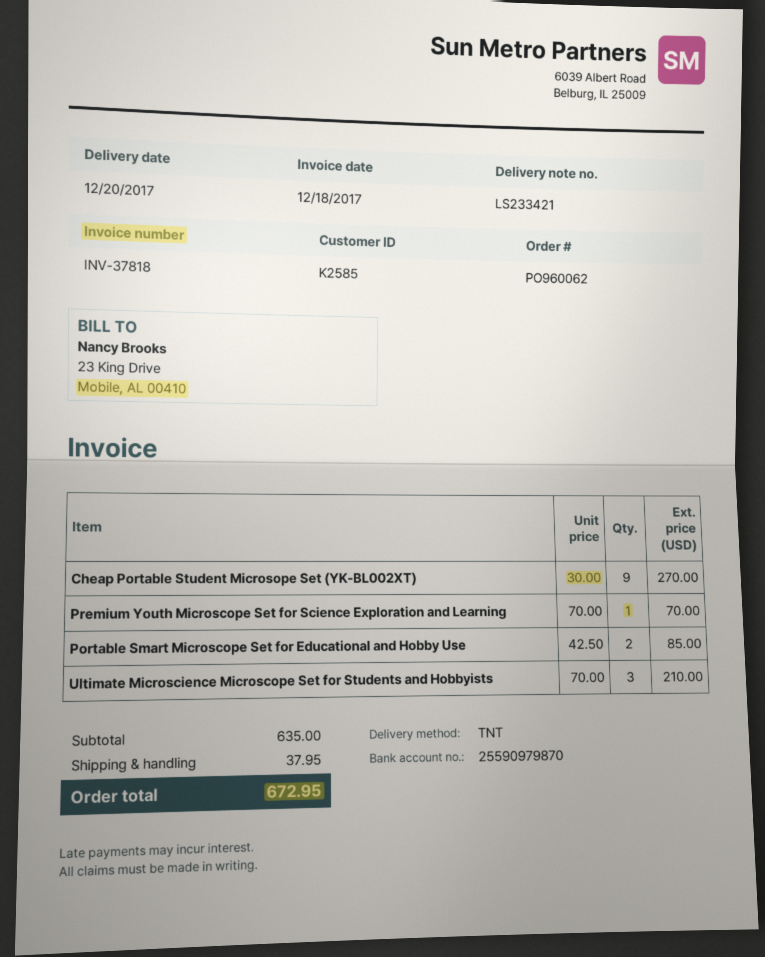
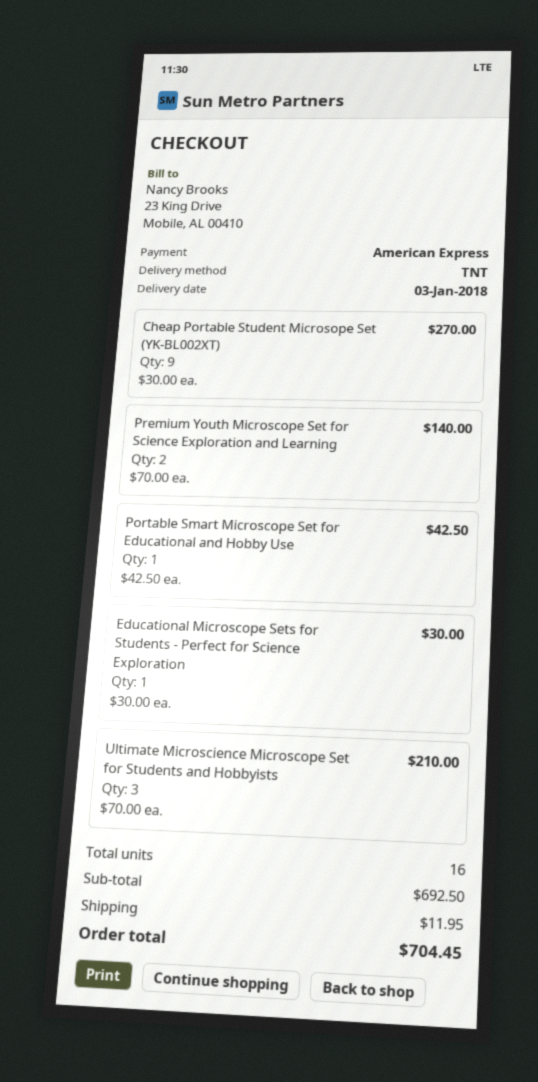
delivery date: 2017-12-20 -> 2018-01-03
Premium Youth Microscope Set for Science Exploration and Learning: 1 x 70.00 = 70.00 -> 2 x 70.00 = 140.00
Portable Smart Microscope Set for Educational and Hobby Use: 2 x 42.50 = 85.00 -> 1 x 42.50 = 42.50
Educational Microscope Sets for Students - Perfect for Science Exploration: none -> 1 x 30.00 = 30.00
subtotal: 635.00 -> 692.50
shipping: 37.95 -> 11.95
total: 672.95 -> 704.45

